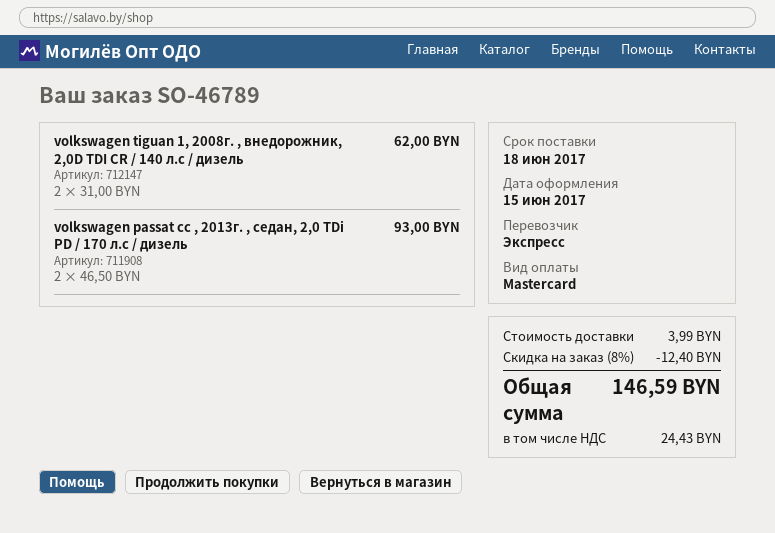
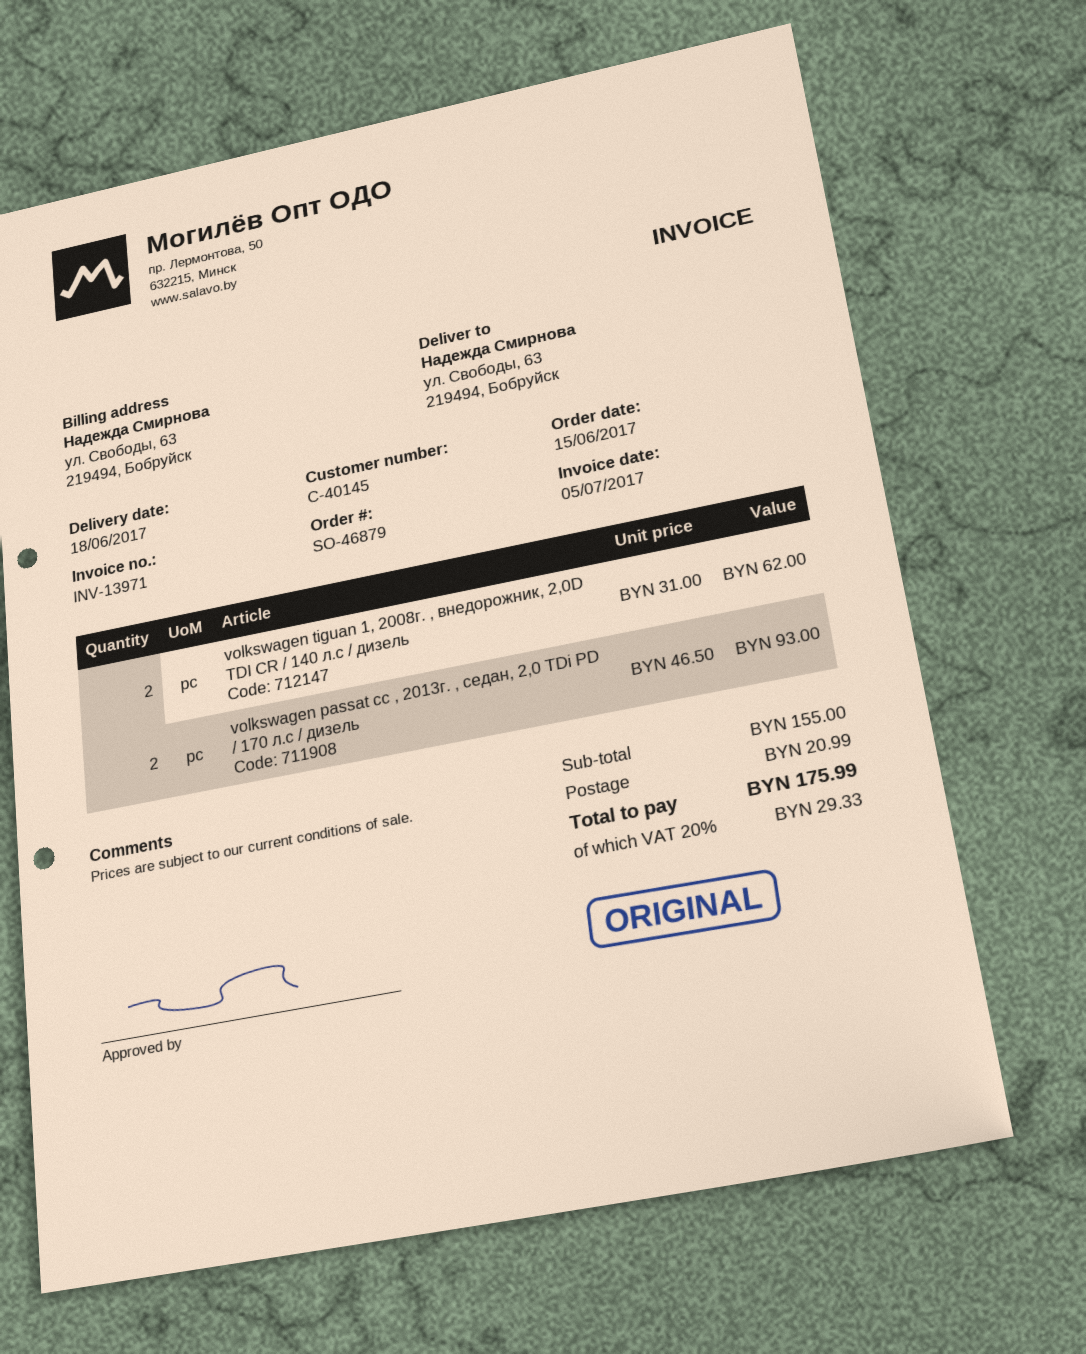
order number: SO-46789 -> SO-46879
discount: 8% = 12.40 -> none
shipping: 3.99 -> 20.99
tax: 24.43 -> 29.33
total: 146.59 -> 175.99

